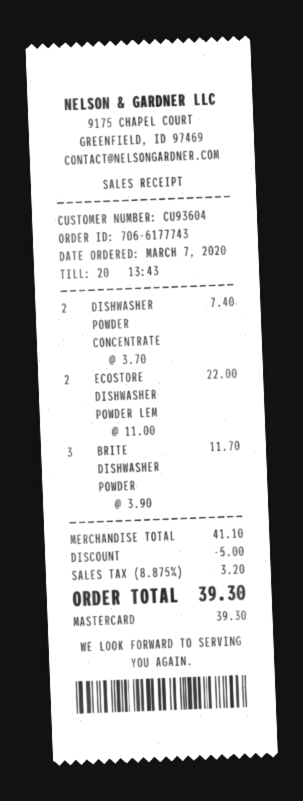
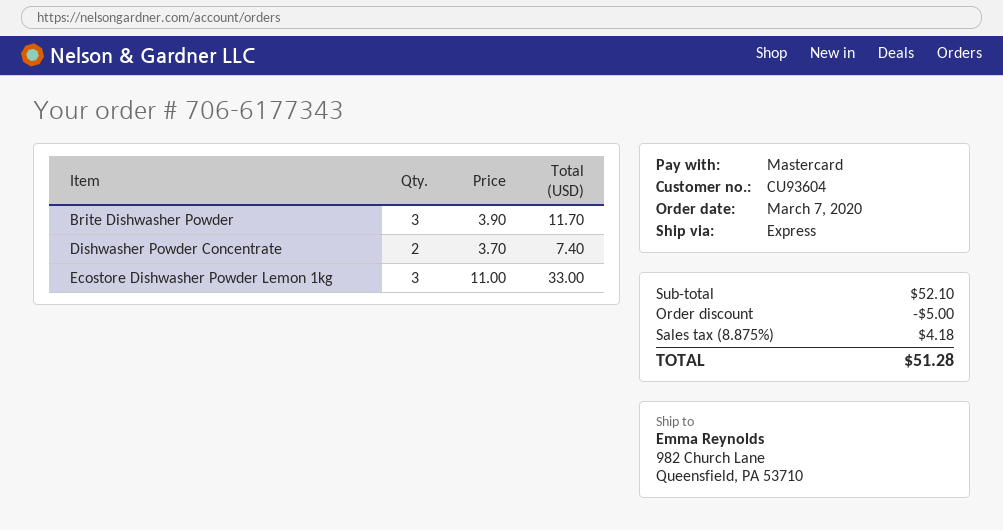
order number: 706-6177743 -> 706-6177343
ECOSTORE DISHWASHER POWDER LEM: 2 x 11.00 = 22.00 -> 3 x 11.00 = 33.00
subtotal: 41.10 -> 52.10
tax: 8.875% = 3.20 -> 8.875% = 4.18
total: 39.30 -> 51.28

